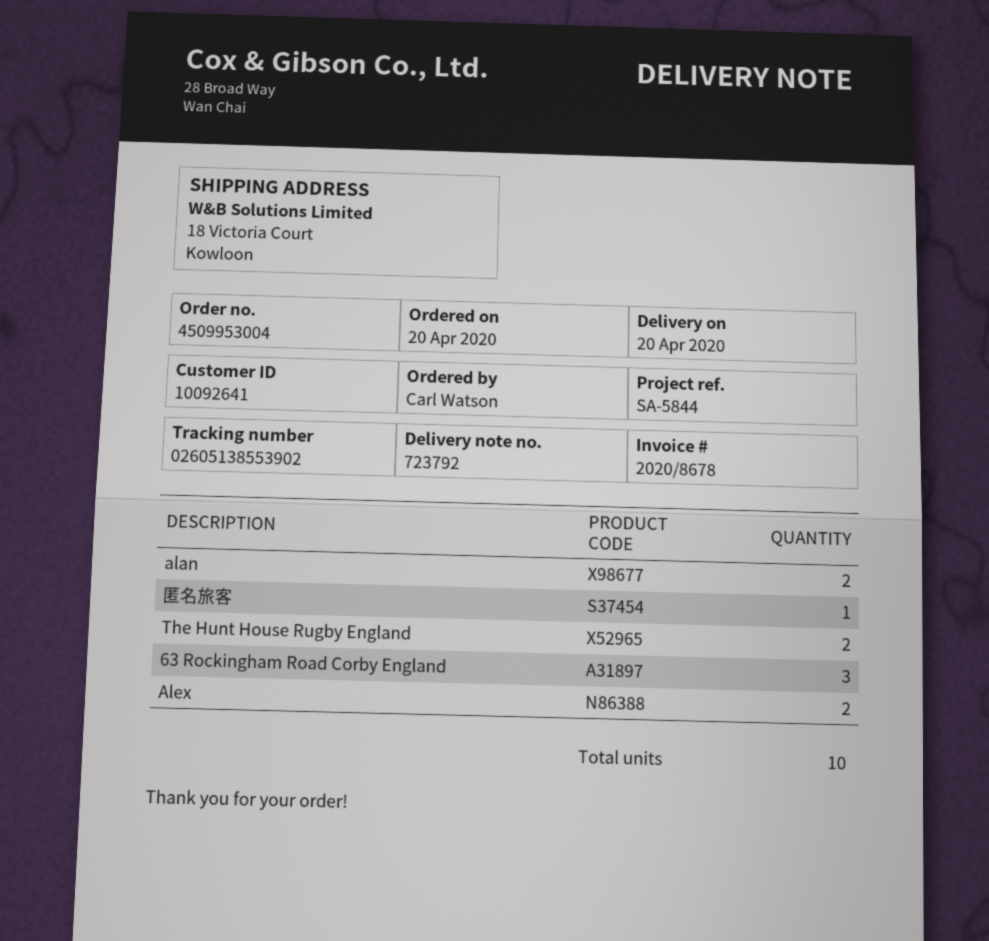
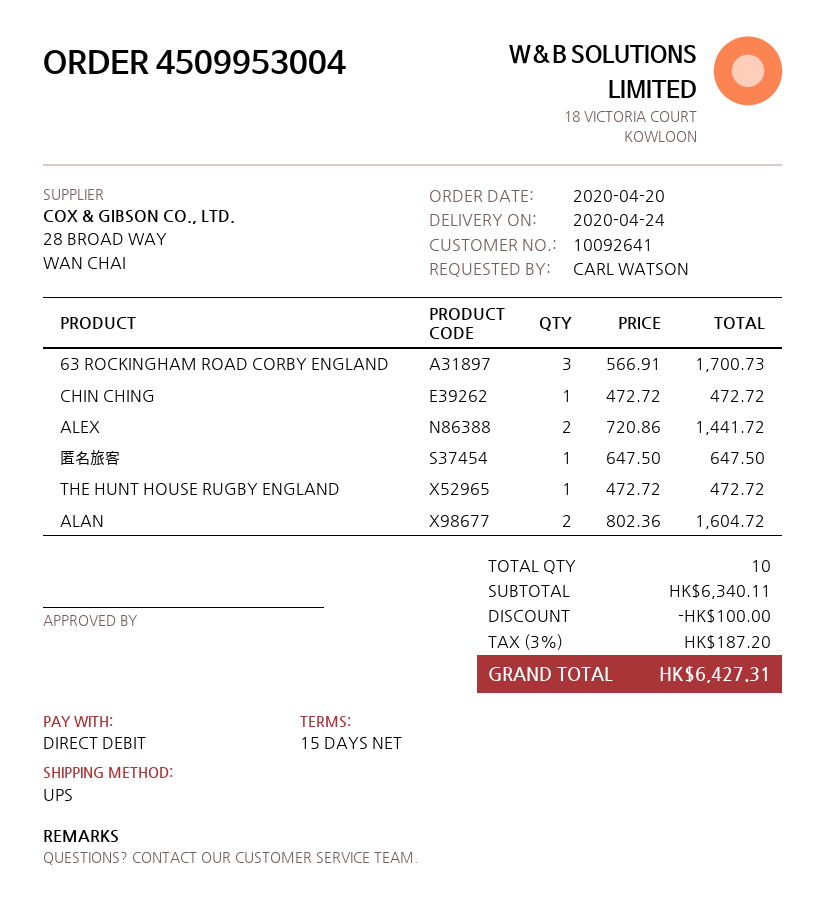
delivery date: 2020-04-20 -> 2020-04-24
The Hunt House Rugby England: 2 -> 1
CHIN CHING: none -> 1

